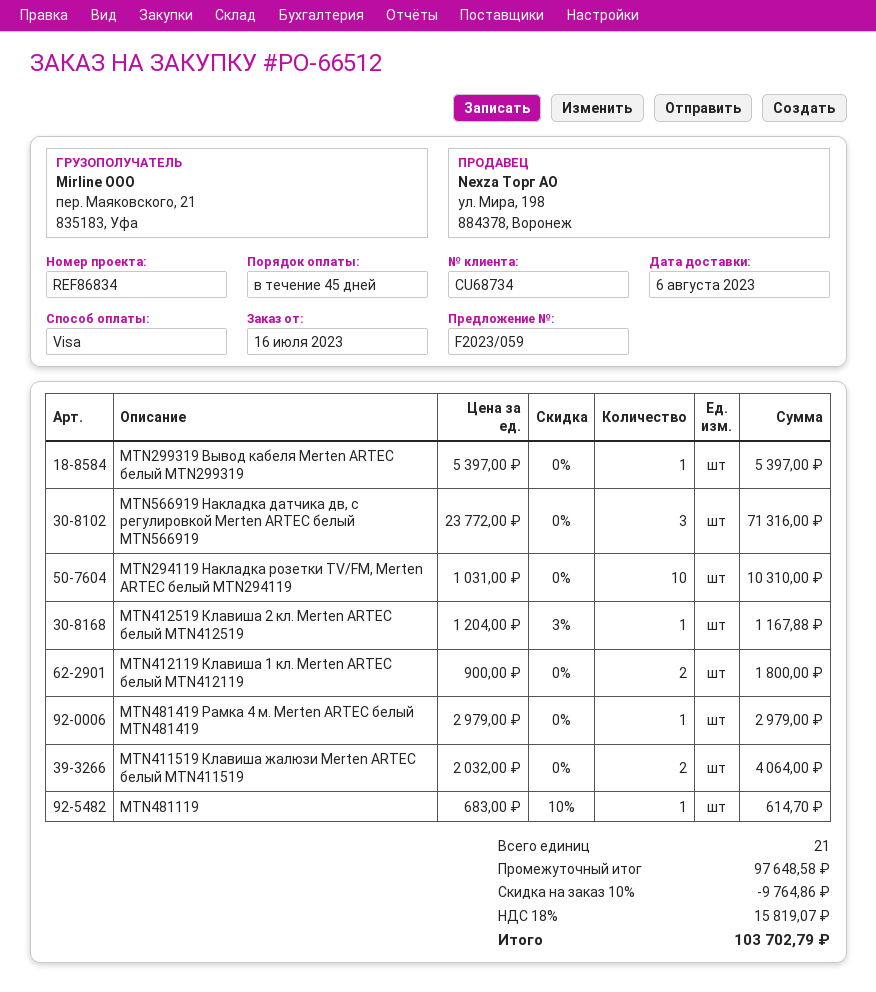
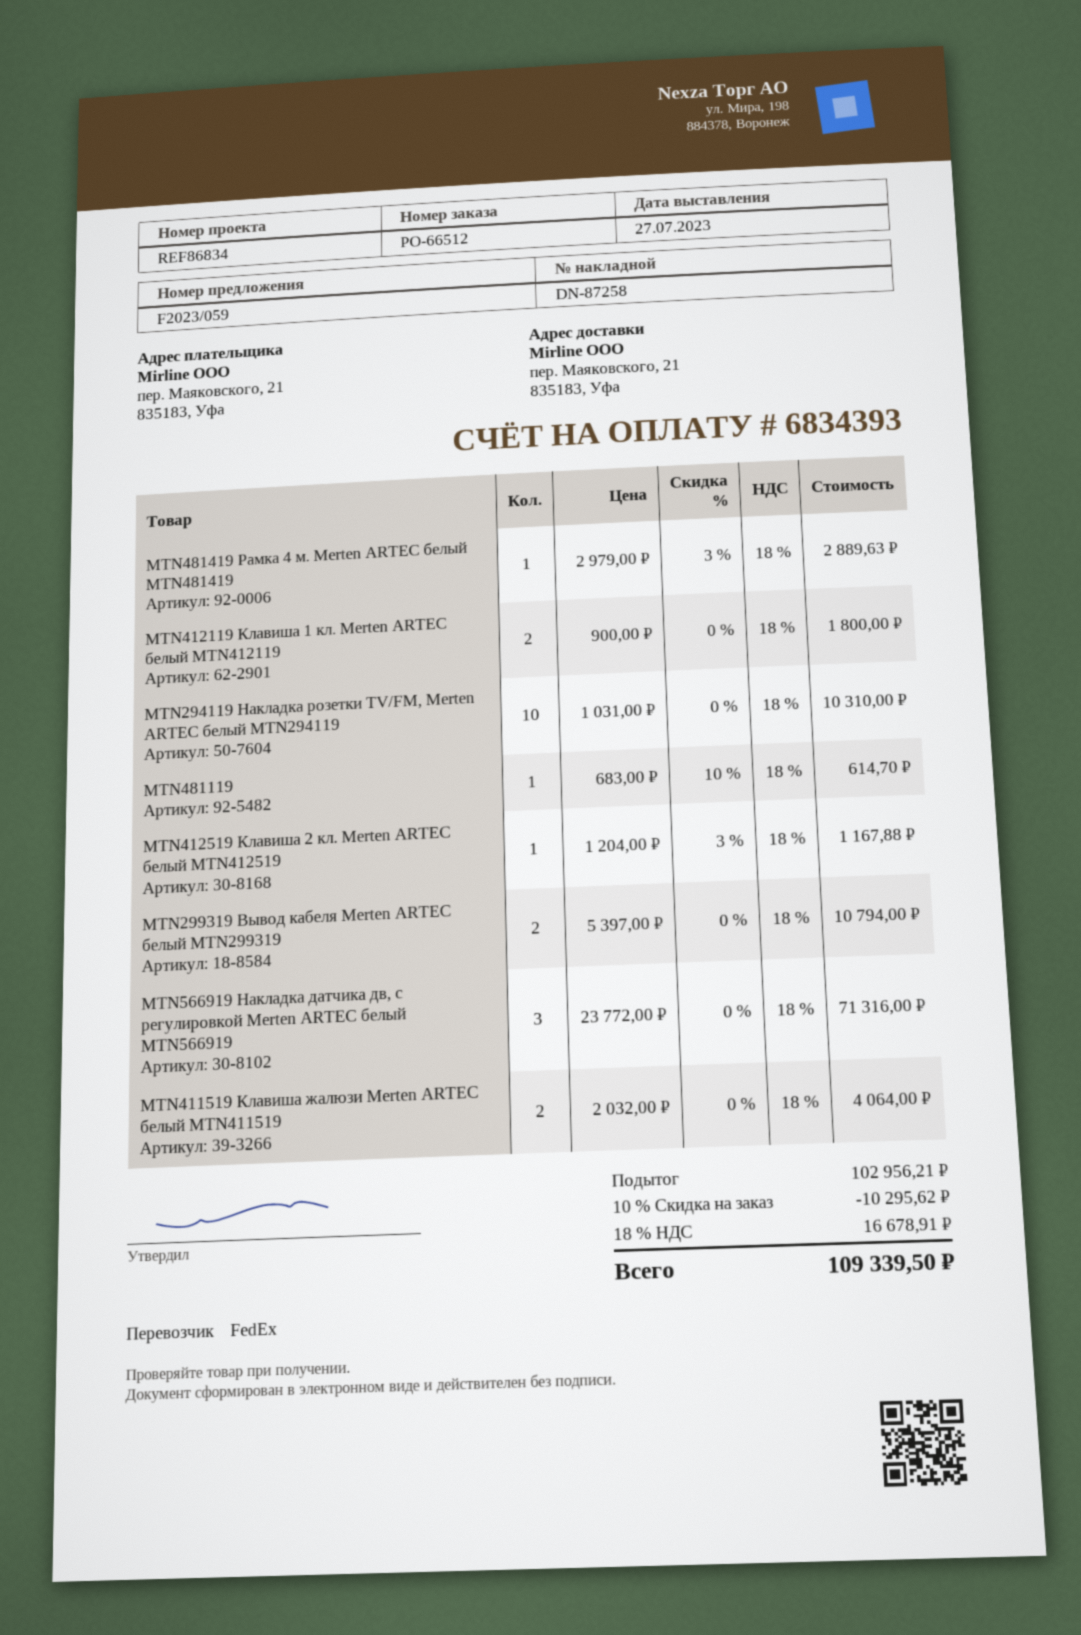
MTN299319 Вывод кабеля Merten ARTEС белый MTN299319: 1 x 5397.00 = 5397.00 -> 2 x 5397.00 = 10794.00
MTN481419 Рамка 4 м. Merten ARTEC белый MTN481419: 1 x 2979.00 = 2979.00 -> 1 x 2979.00 - 3% = 2889.63
subtotal: 97648.58 -> 102956.21
discount: 10% = 9764.86 -> 10% = 10295.62
tax: 18% = 15819.07 -> 18% = 16678.91
total: 103702.79 -> 109339.50

